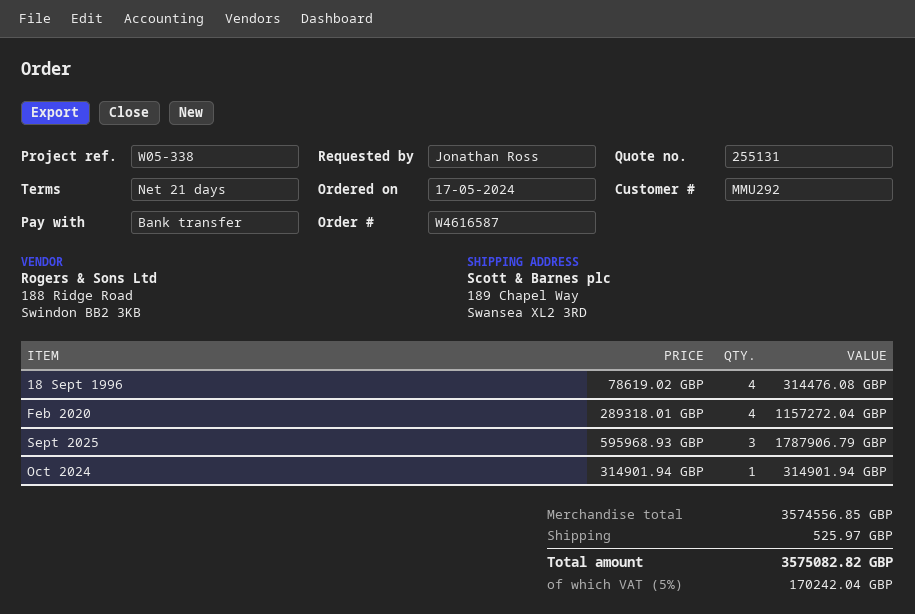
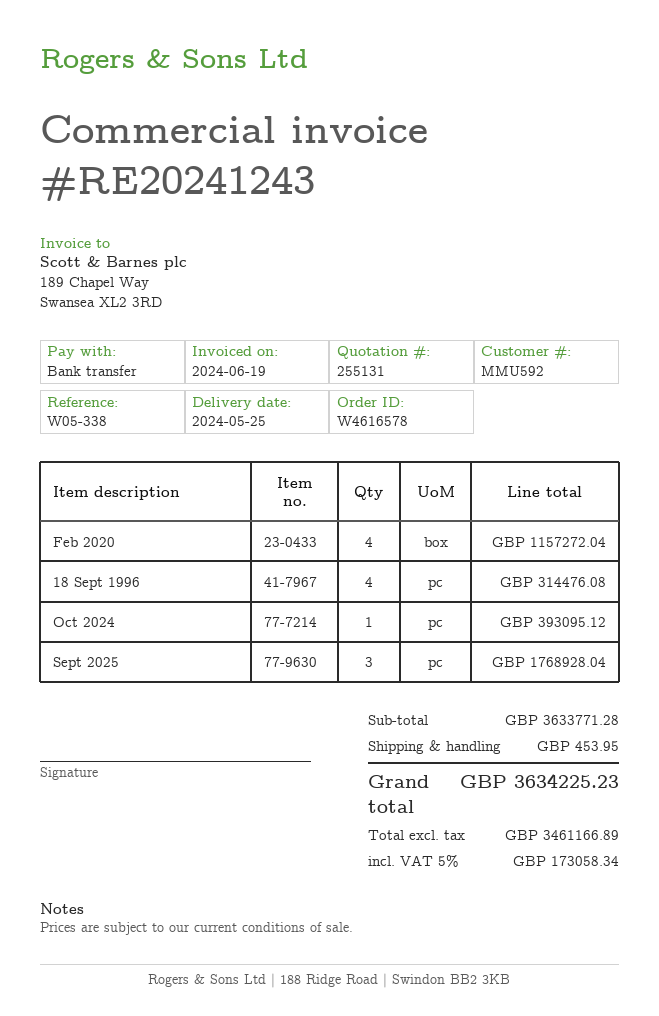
order number: W4616587 -> W4616578
customer number: MMU292 -> MMU592
Sept 2025: 3 for 1787906.79 -> 3 for 1768928.04
Oct 2024: 1 for 314901.94 -> 1 for 393095.12
subtotal: 3574556.85 -> 3633771.28
shipping: 525.97 -> 453.95
tax: 5% = 170242.04 -> 5% = 173058.34
total: 3575082.82 -> 3634225.23

